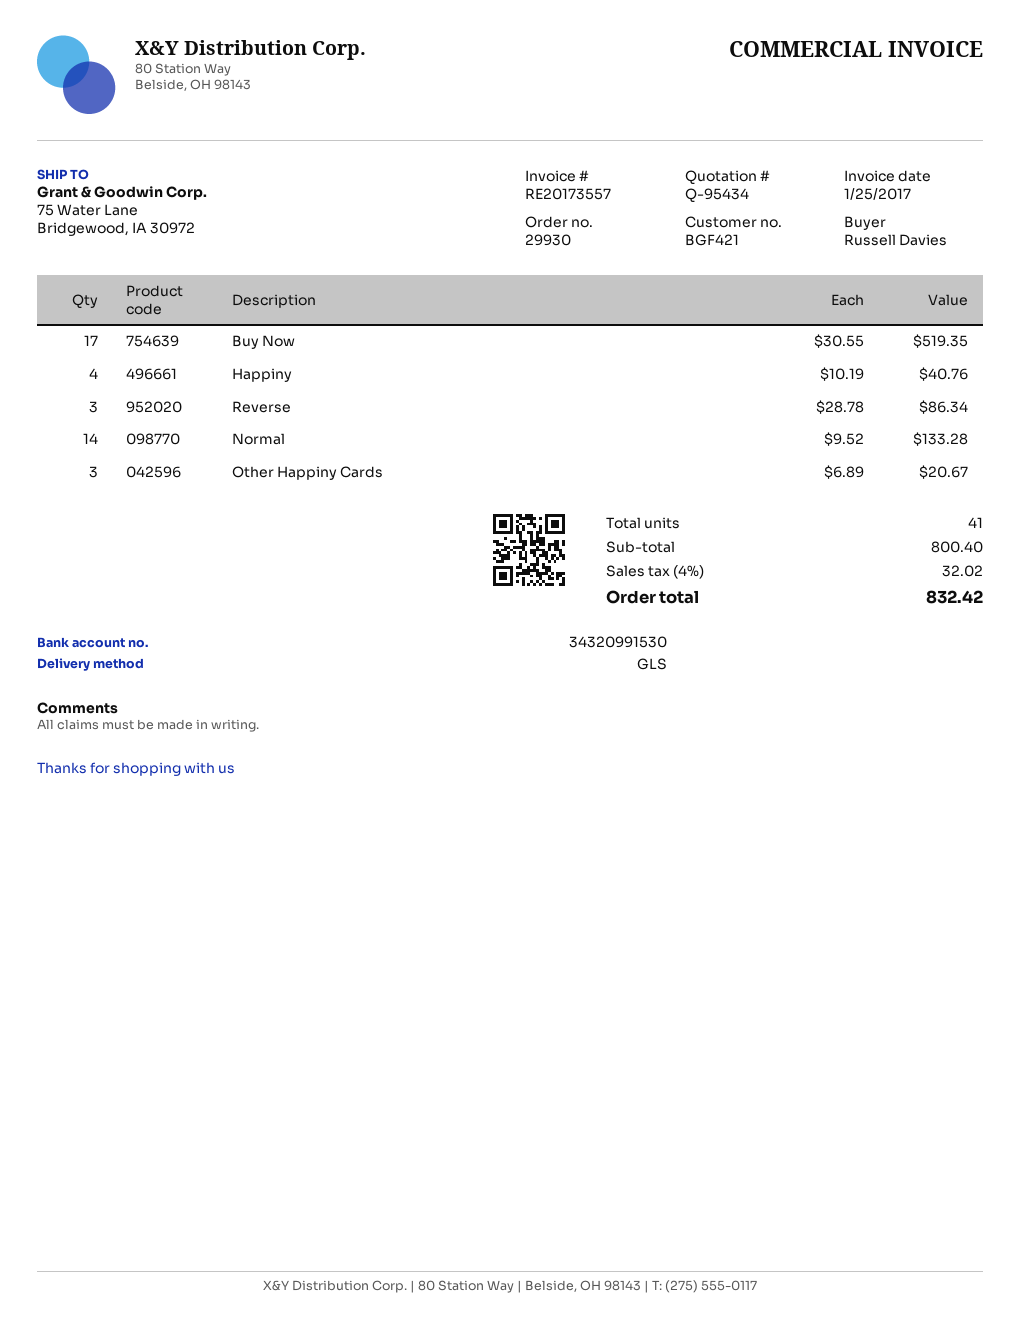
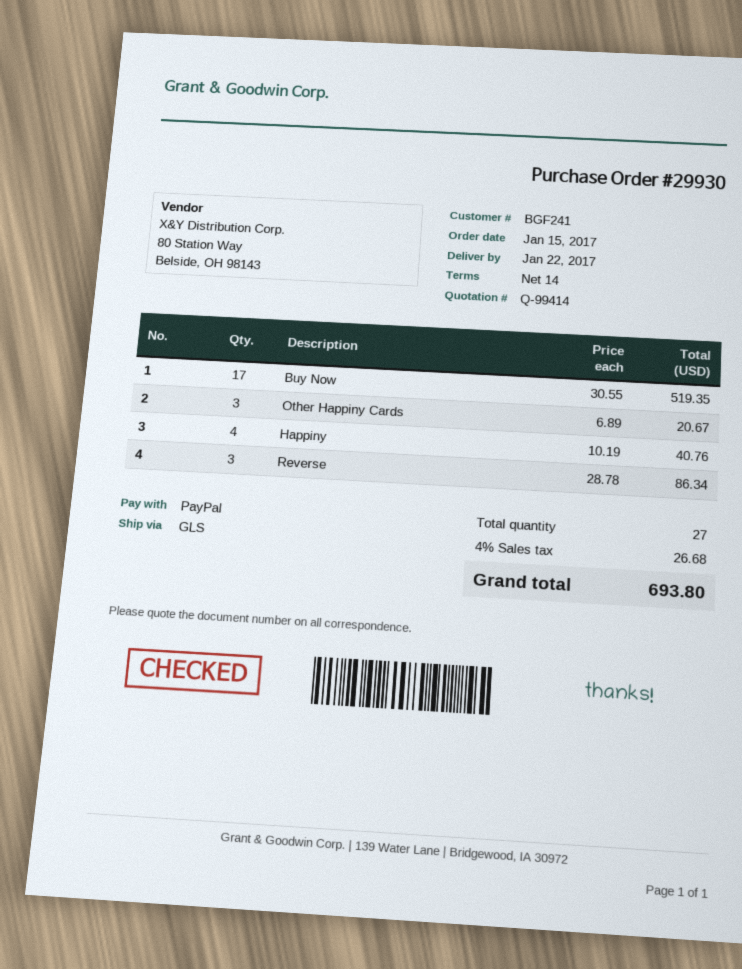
quote number: Q-95434 -> Q-99414
customer number: BGF421 -> BGF241
Normal: 14 x 9.52 = 133.28 -> none
total quantity: 41 -> 27
tax: 4% = 32.02 -> 4% = 26.68
total: 832.42 -> 693.80

